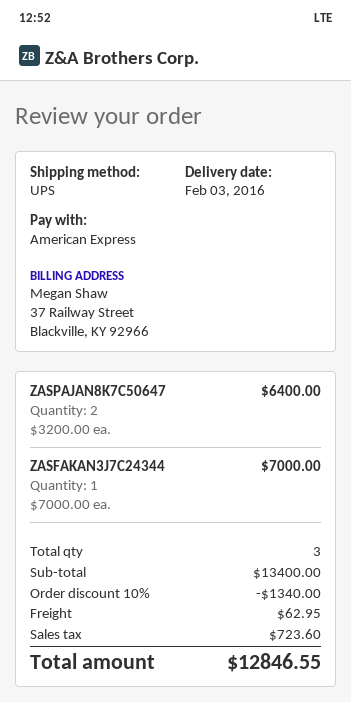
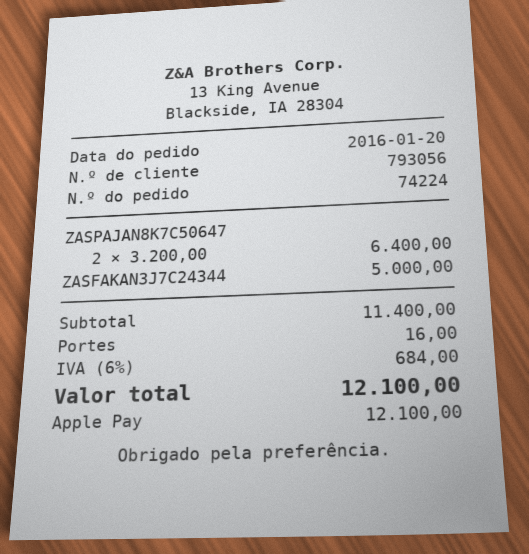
payment method: American Express -> Apple Pay
ZASFAKAN3J7C24344: 1 x 7000.00 = 7000.00 -> 1 x 5000.00 = 5000.00
subtotal: 13400.00 -> 11400.00
discount: 10% = 1340.00 -> none
shipping: 62.95 -> 16.00
tax: 723.60 -> 684.00
total: 12846.55 -> 12100.00

